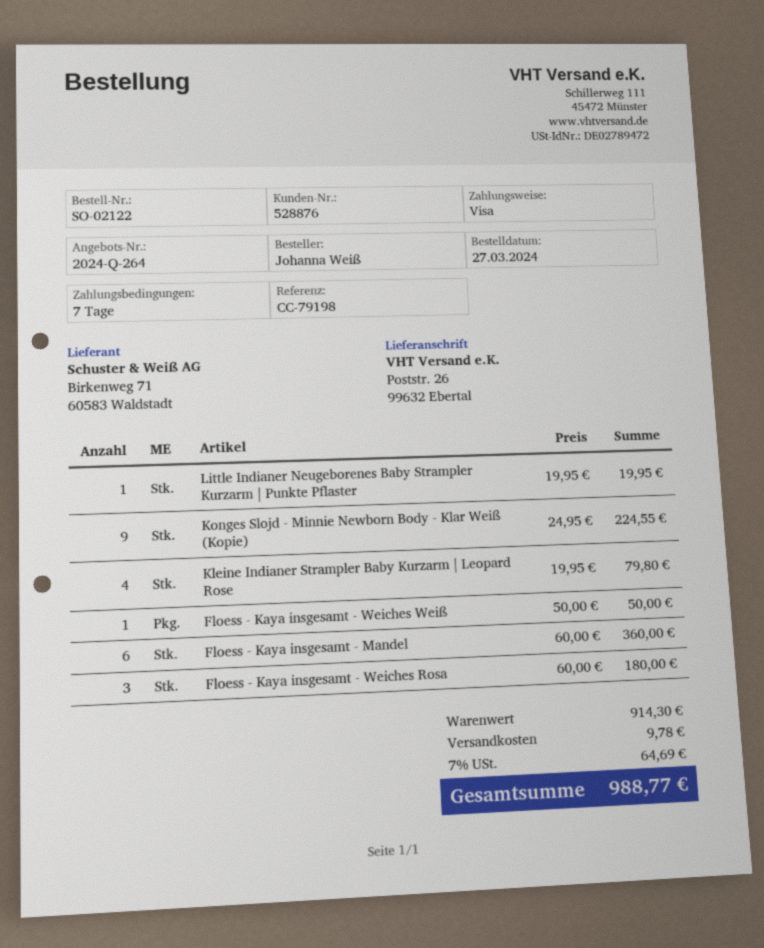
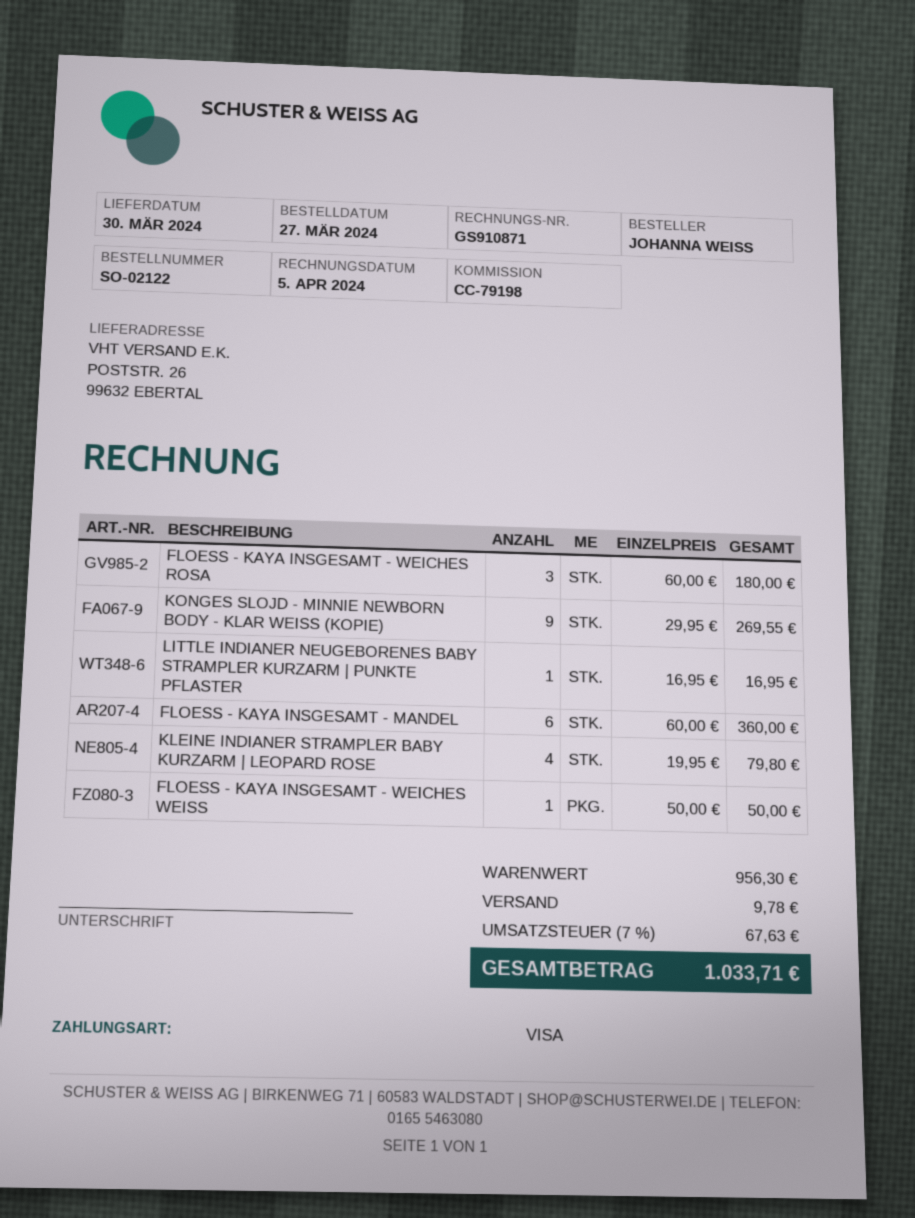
Little Indianer Neugeborenes Baby Strampler Kurzarm | Punkte Pflaster: 1 x 19.95 = 19.95 -> 1 x 16.95 = 16.95
Konges Slojd - Minnie Newborn Body - Klar Weiß (Kopie): 9 x 24.95 = 224.55 -> 9 x 29.95 = 269.55
subtotal: 914.30 -> 956.30
tax: 7% = 64.69 -> 7% = 67.63
total: 988.77 -> 1033.71

